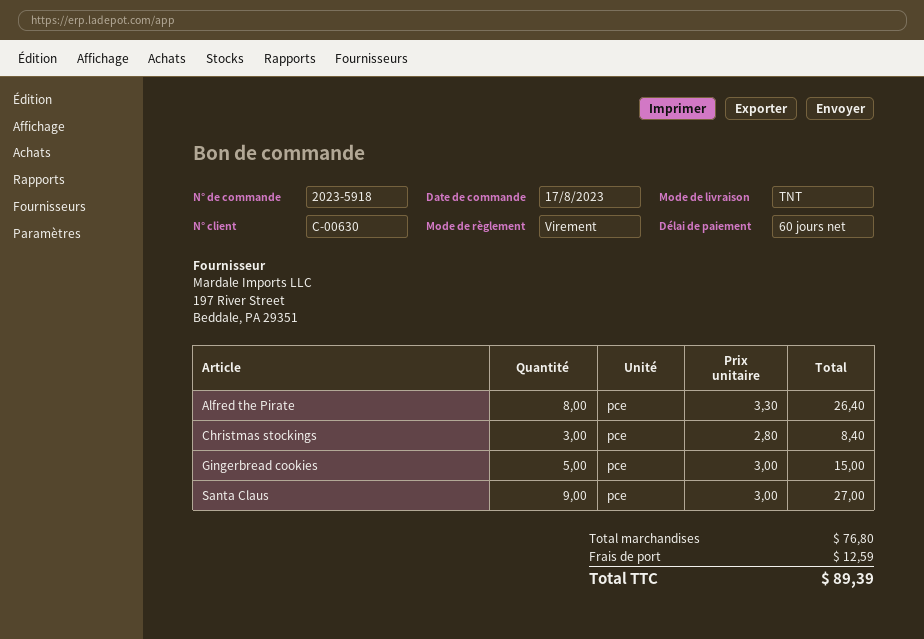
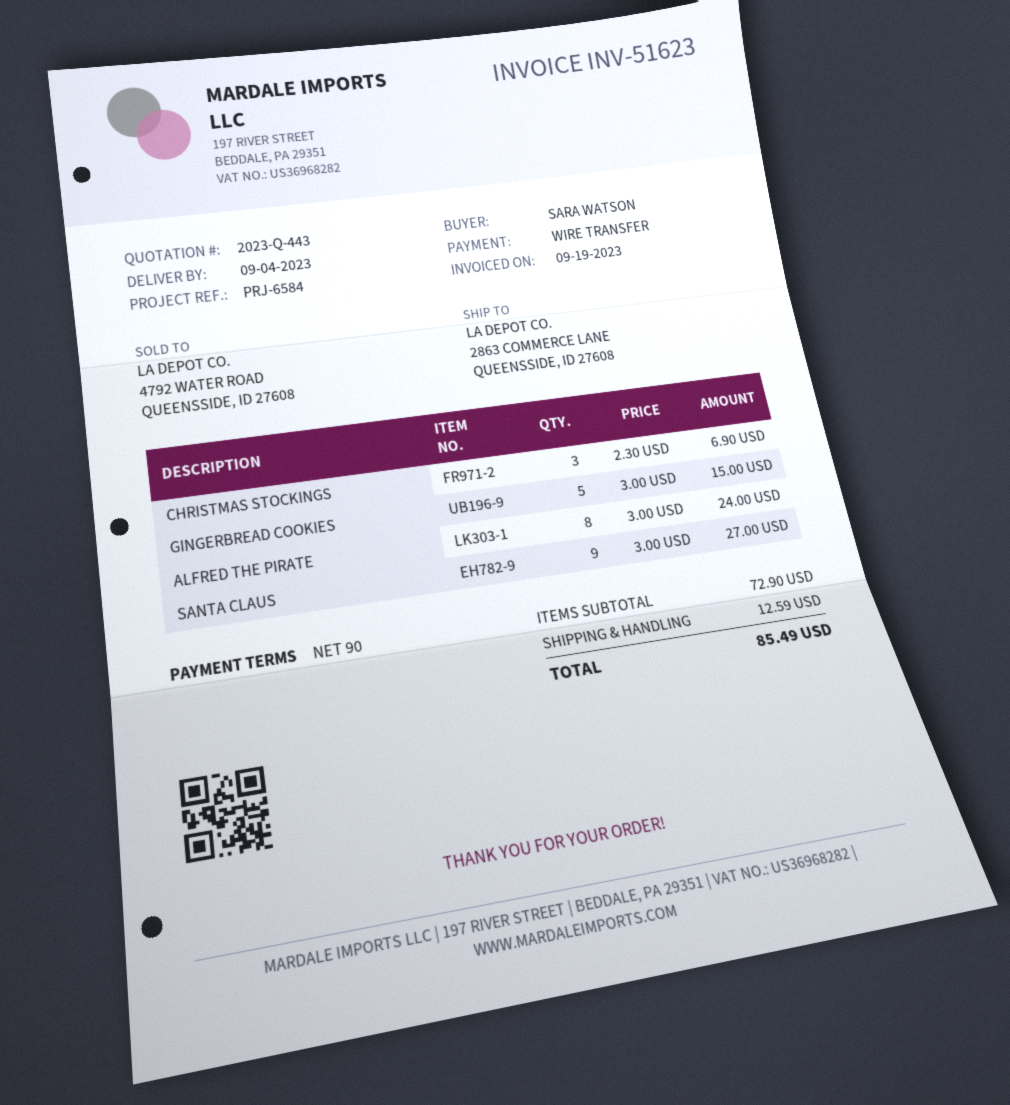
payment terms: 60 days -> 90 days
Alfred the Pirate: 8 x 3.30 = 26.40 -> 8 x 3.00 = 24.00
Christmas stockings: 3 x 2.80 = 8.40 -> 3 x 2.30 = 6.90
subtotal: 76.80 -> 72.90
total: 89.39 -> 85.49

